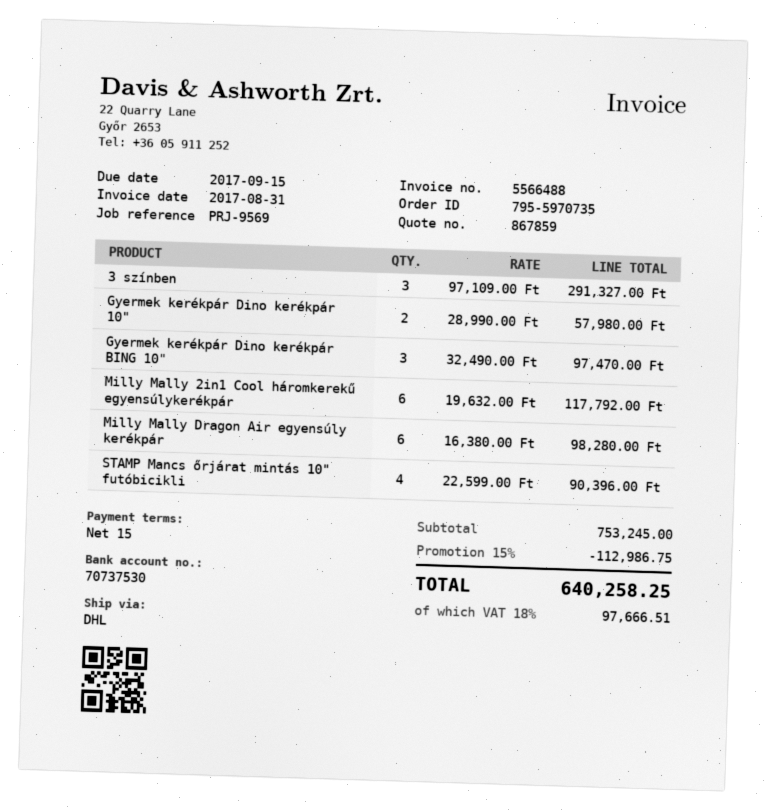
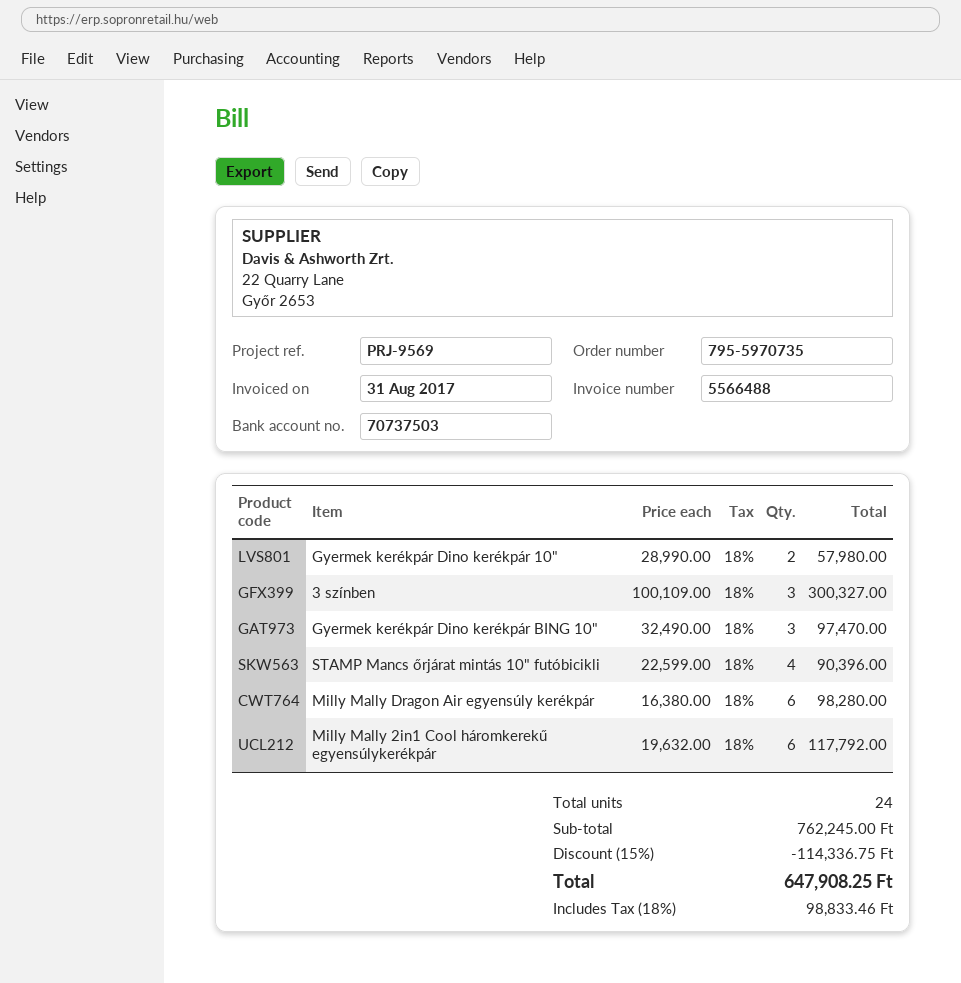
bank account: 70737530 -> 70737503
3 színben: 3 x 97109.00 = 291327.00 -> 3 x 100109.00 = 300327.00
subtotal: 753245.00 -> 762245.00
discount: 15% = 112986.75 -> 15% = 114336.75
tax: 18% = 97666.51 -> 18% = 98833.46
total: 640258.25 -> 647908.25

